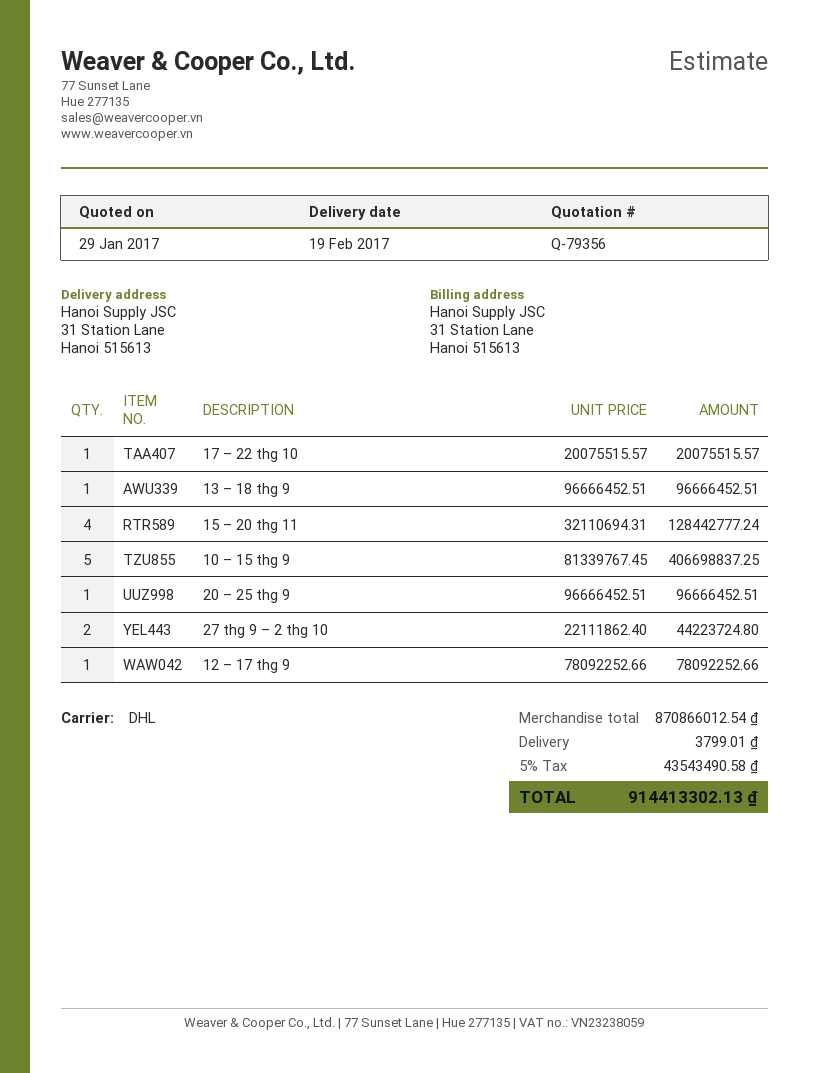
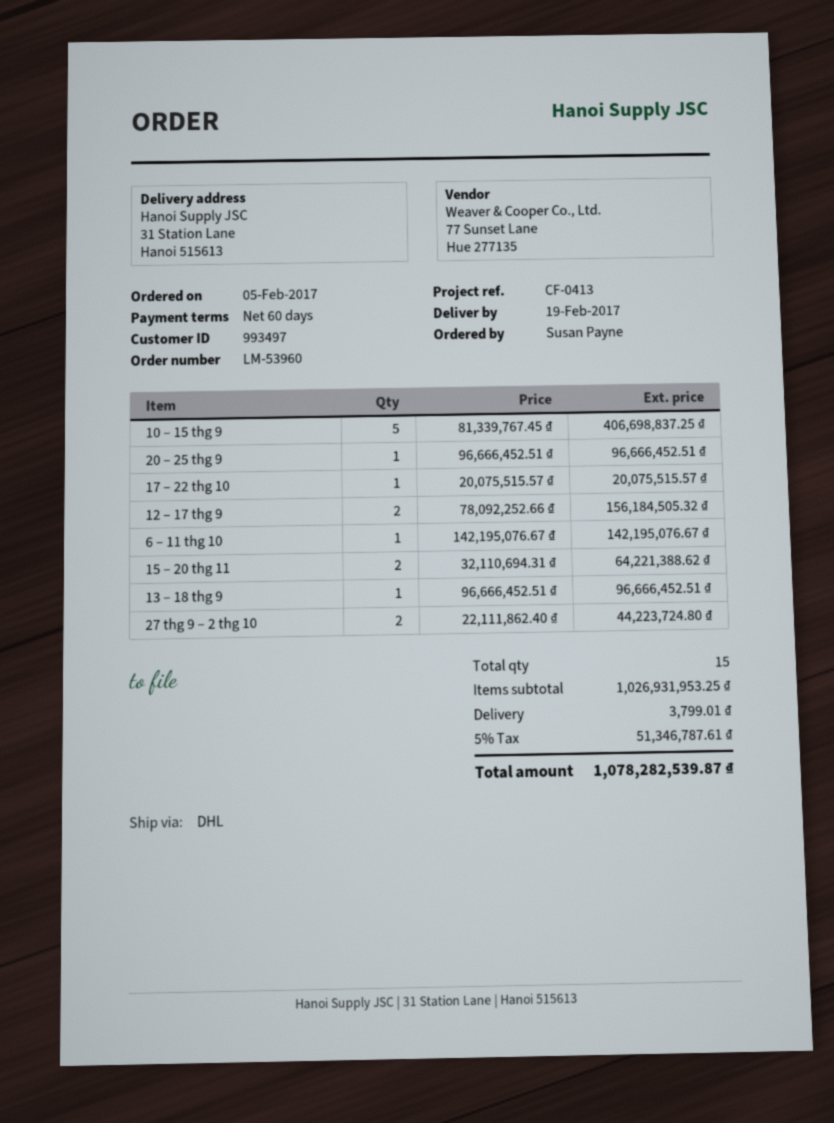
15 – 20 thg 11: 4 x 32110694.31 = 128442777.24 -> 2 x 32110694.31 = 64221388.62
12 – 17 thg 9: 1 x 78092252.66 = 78092252.66 -> 2 x 78092252.66 = 156184505.32
6 – 11 thg 10: none -> 1 x 142195076.67 = 142195076.67
subtotal: 870866012.54 -> 1026931953.25
tax: 5% = 43543490.58 -> 5% = 51346787.61
total: 914413302.13 -> 1078282539.87

